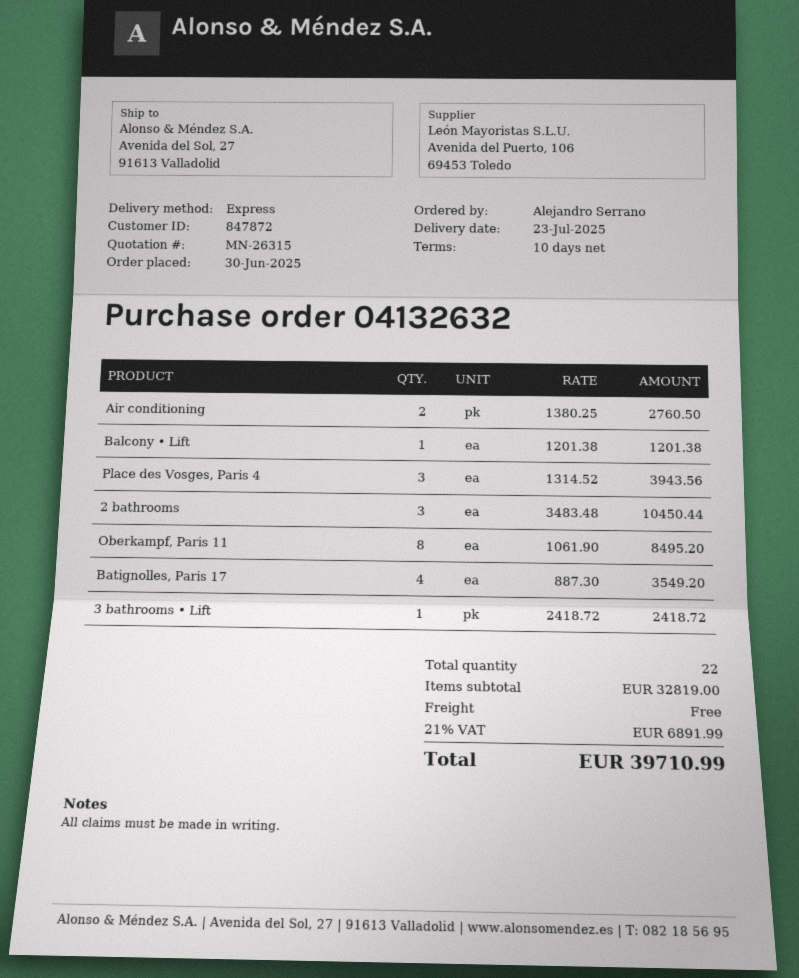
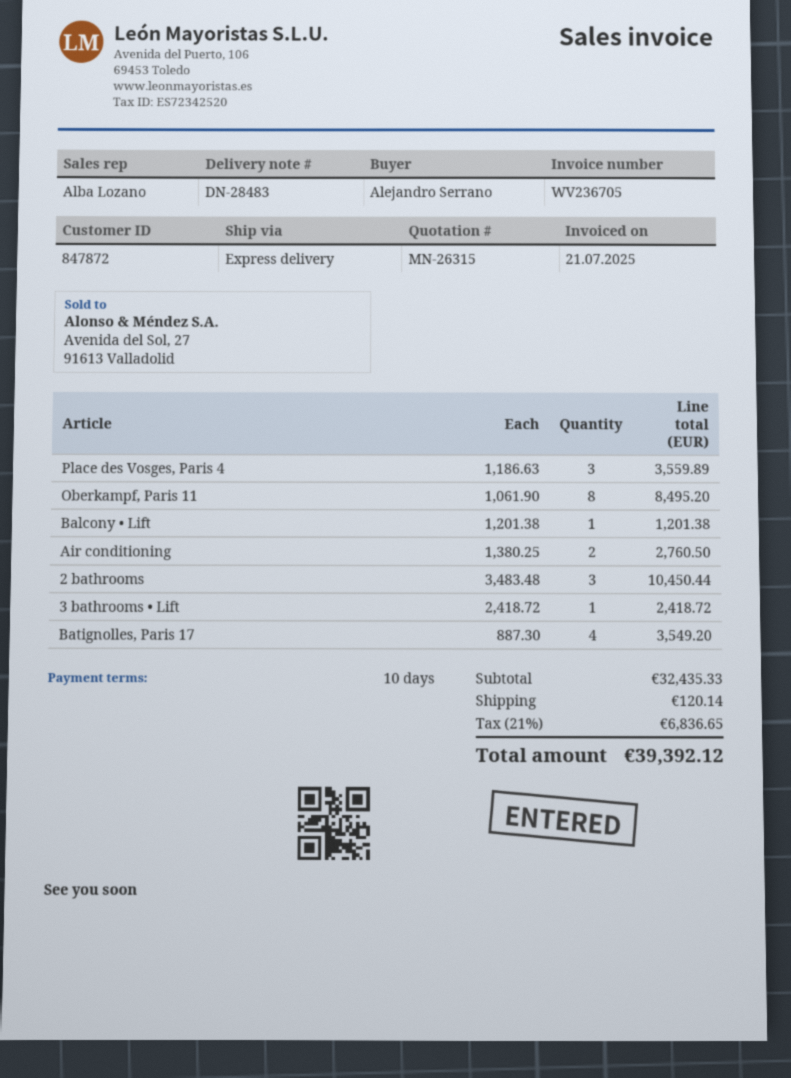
Place des Vosges, Paris 4: 3 x 1314.52 = 3943.56 -> 3 x 1186.63 = 3559.89
subtotal: 32819.00 -> 32435.33
shipping: 0.00 -> 120.14
tax: 21% = 6891.99 -> 21% = 6836.65
total: 39710.99 -> 39392.12

